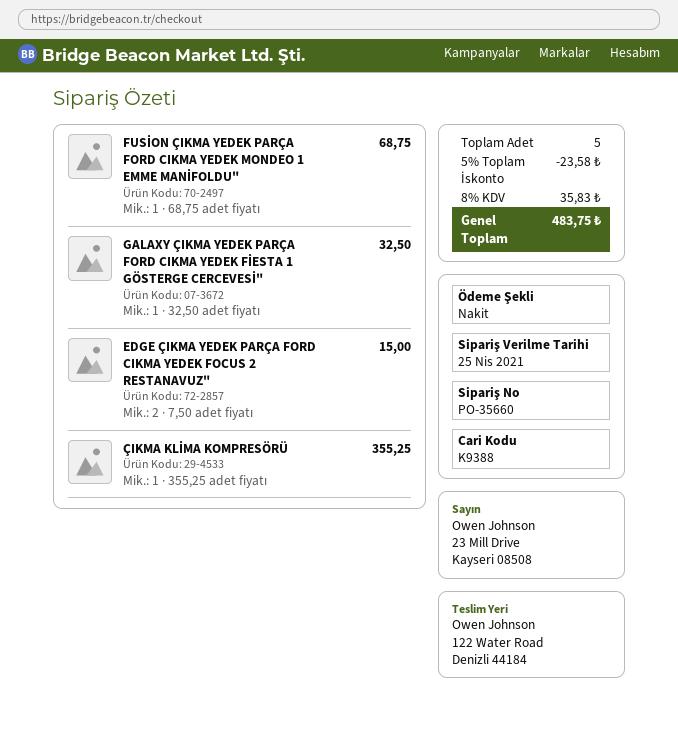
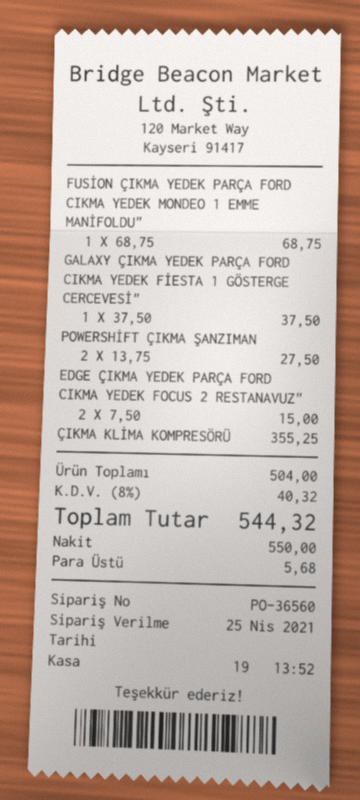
order number: PO-35660 -> PO-36560
GALAXY ÇIKMA YEDEK PARÇA FORD CIKMA YEDEK FİESTA 1 GÖSTERGE CERCEVESİ": 1 x 32.50 = 32.50 -> 1 x 37.50 = 37.50
POWERSHİFT ÇIKMA ŞANZIMAN: none -> 2 x 13.75 = 27.50
discount: 5% = 23.58 -> none
tax: 8% = 35.83 -> 8% = 40.32
total: 483.75 -> 544.32

